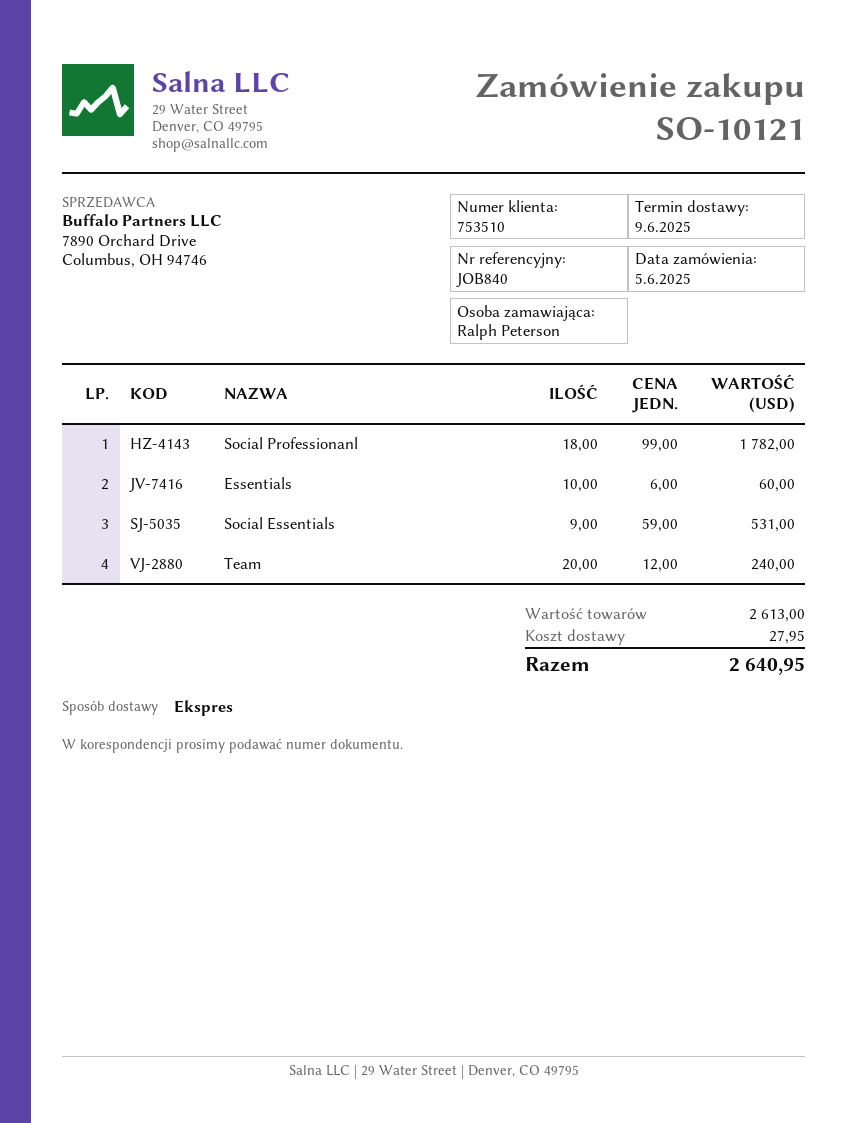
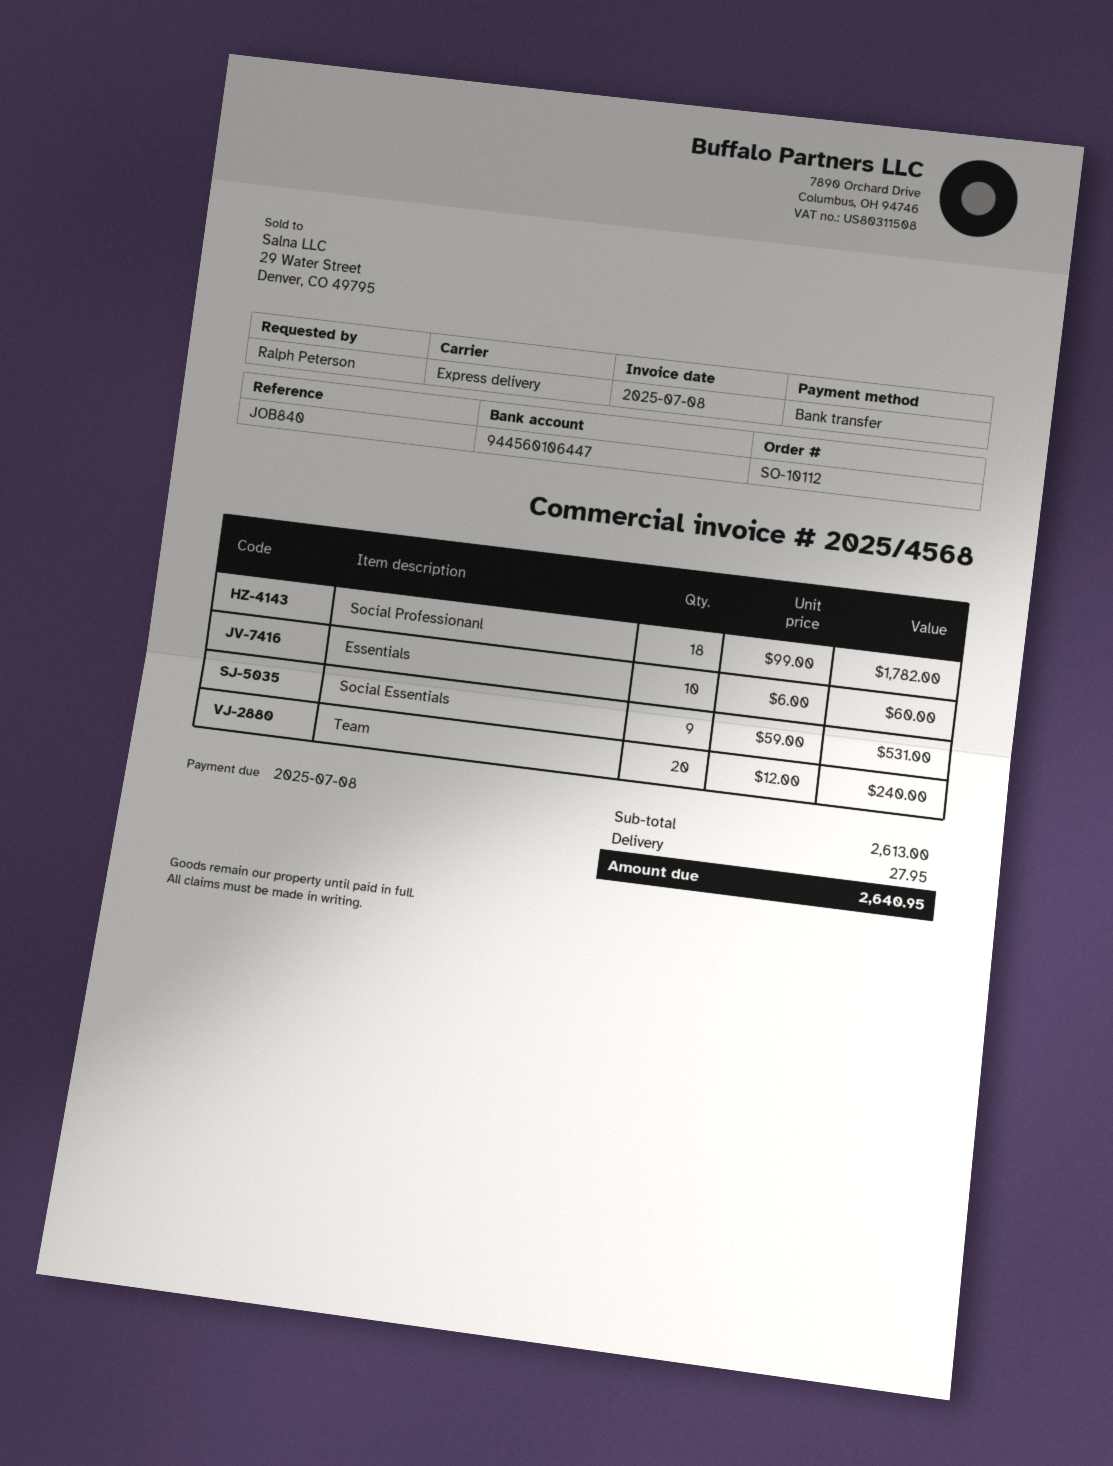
order number: SO-10121 -> SO-10112

